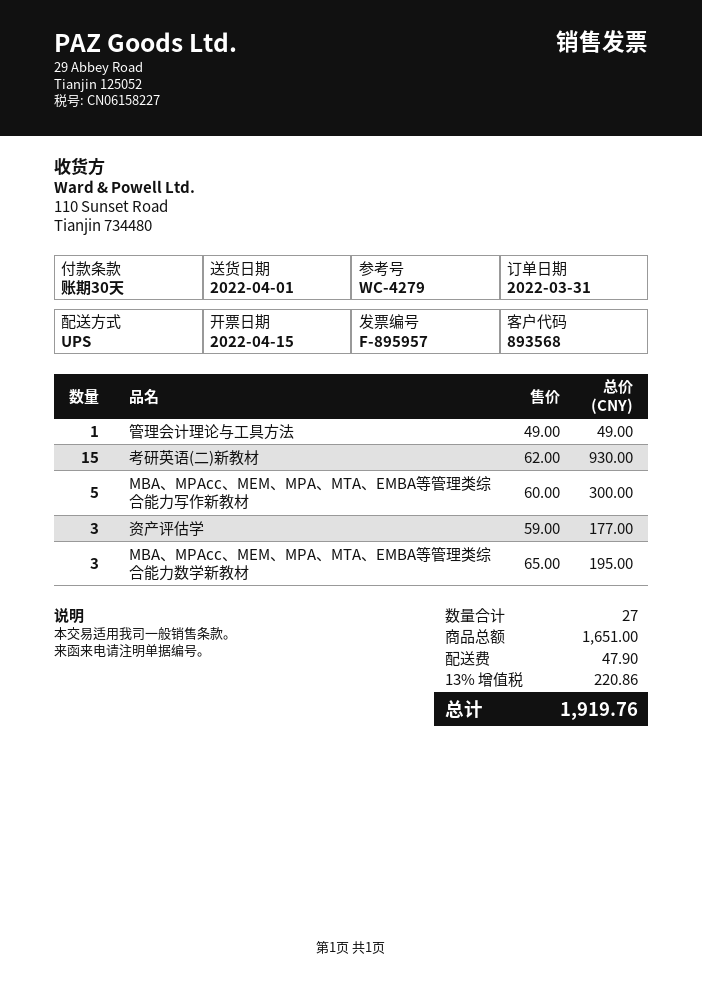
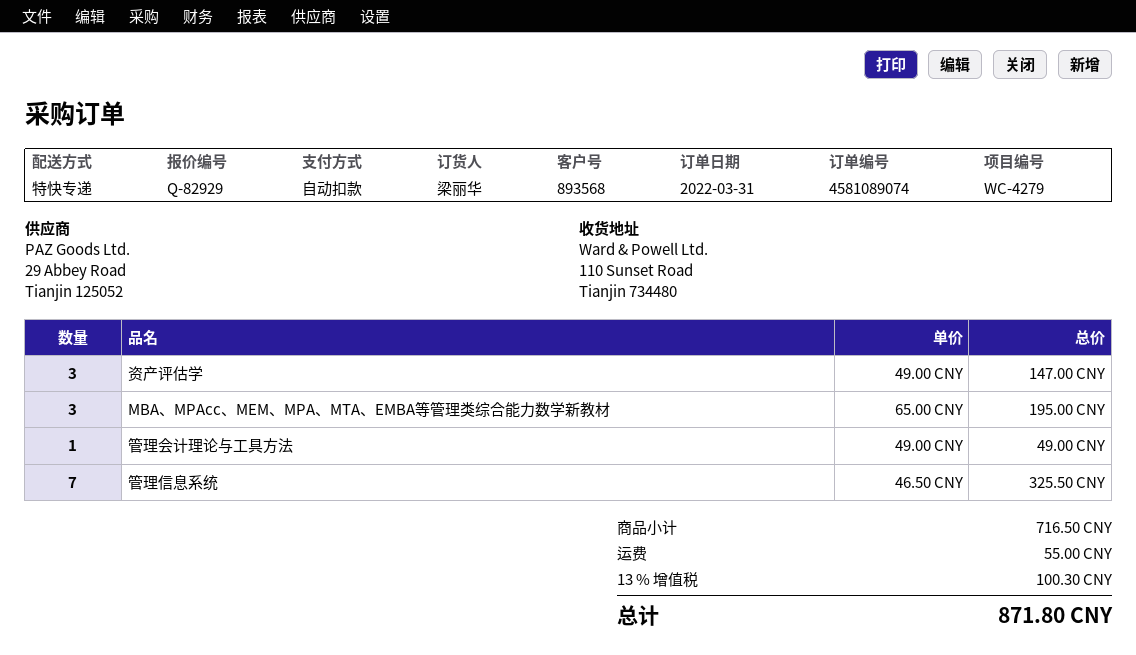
shipping method: UPS -> express
考研英语(二)新教材: 15 x 62.00 = 930.00 -> none
MBA、MPAcc、MEM、MPA、MTA、EMBA等管理类综合能力写作新教材: 5 x 60.00 = 300.00 -> none
资产评估学: 3 x 59.00 = 177.00 -> 3 x 49.00 = 147.00
管理信息系统: none -> 7 x 46.50 = 325.50
subtotal: 1651.00 -> 716.50
shipping: 47.90 -> 55.00
tax: 13% = 220.86 -> 13% = 100.30
total: 1919.76 -> 871.80

